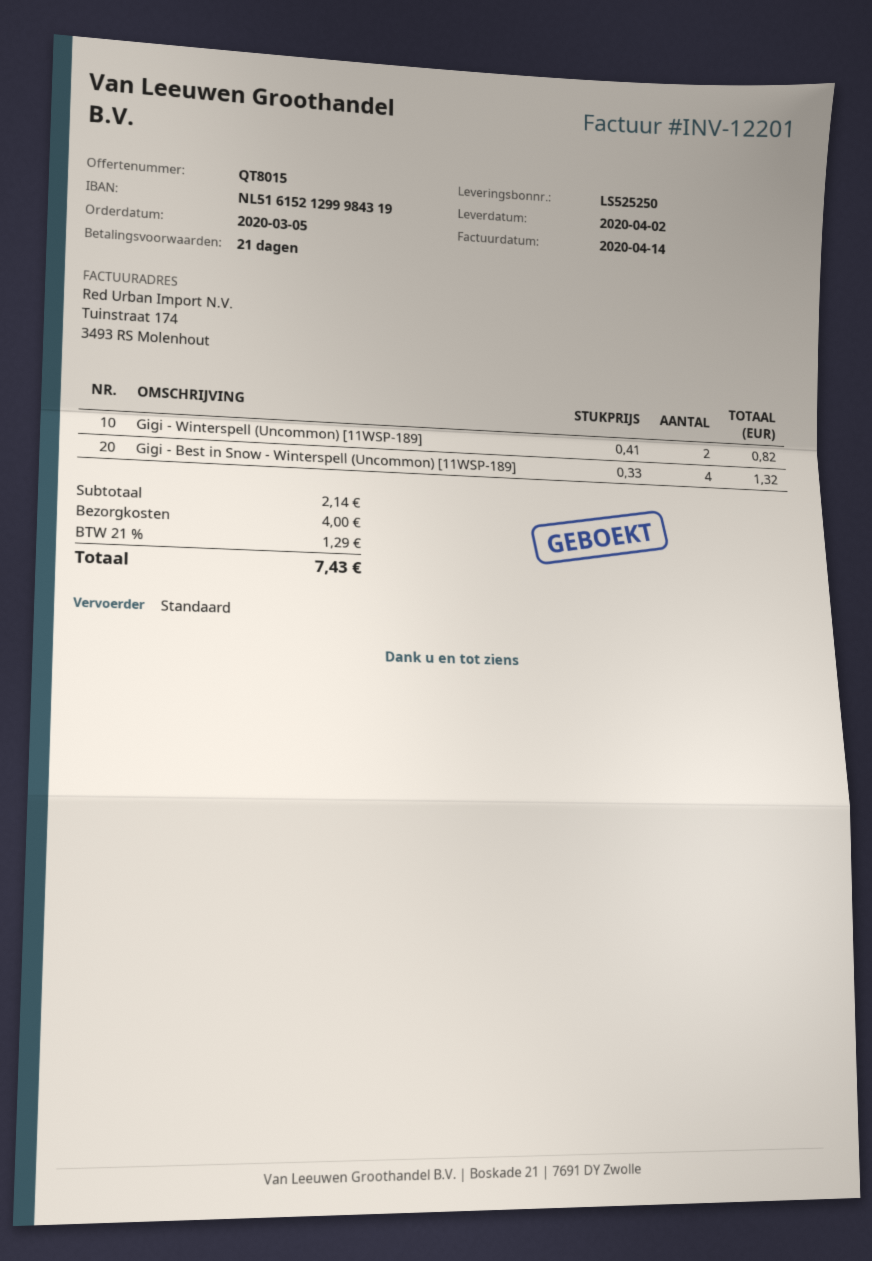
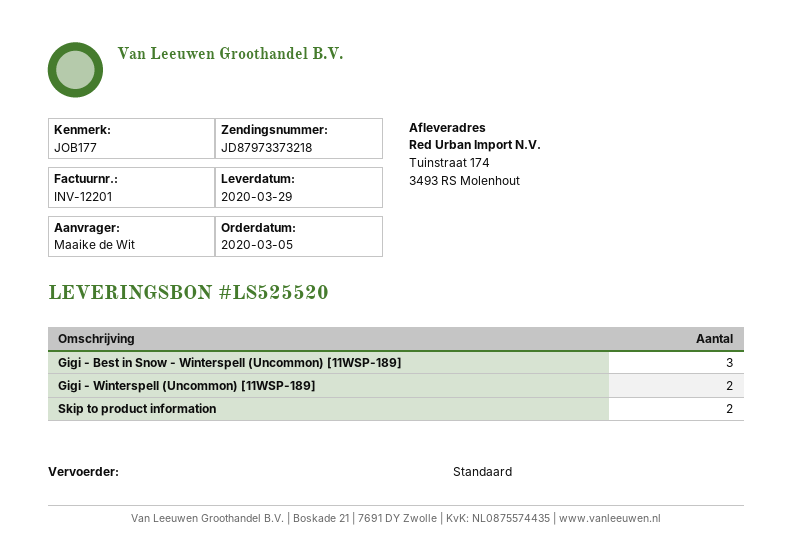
delivery note number: LS525250 -> LS525520
delivery date: 2020-04-02 -> 2020-03-29
Gigi - Best in Snow - Winterspell (Uncommon) [11WSP-189]: 4 -> 3
Skip to product information: none -> 2

